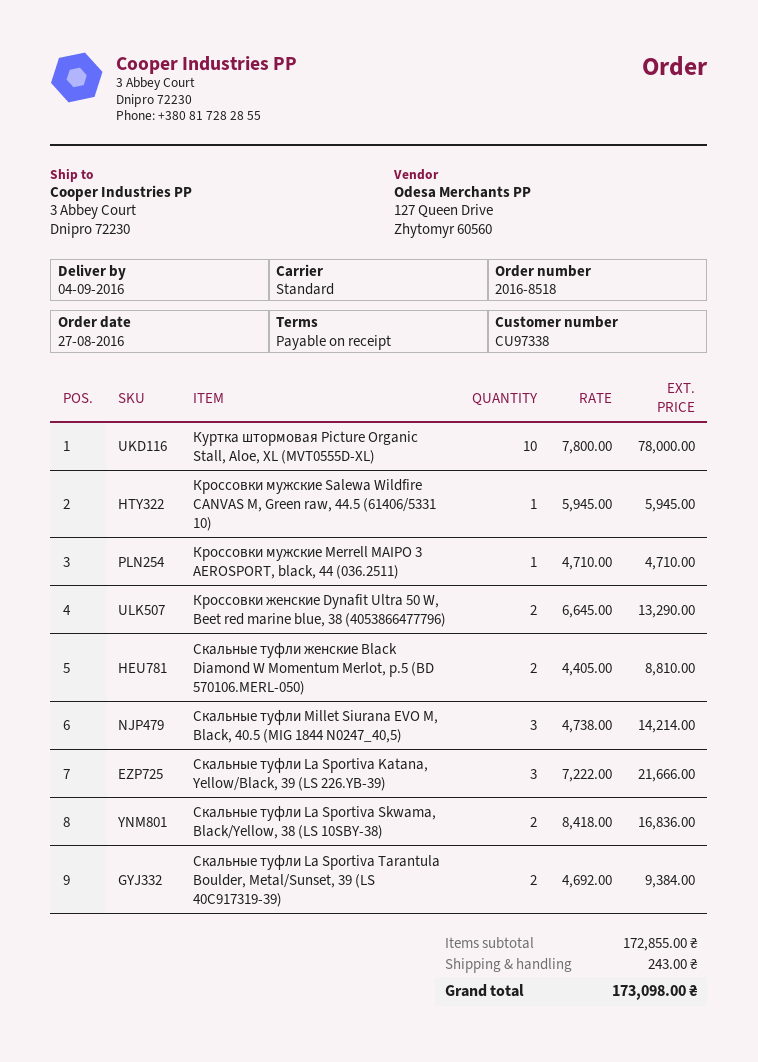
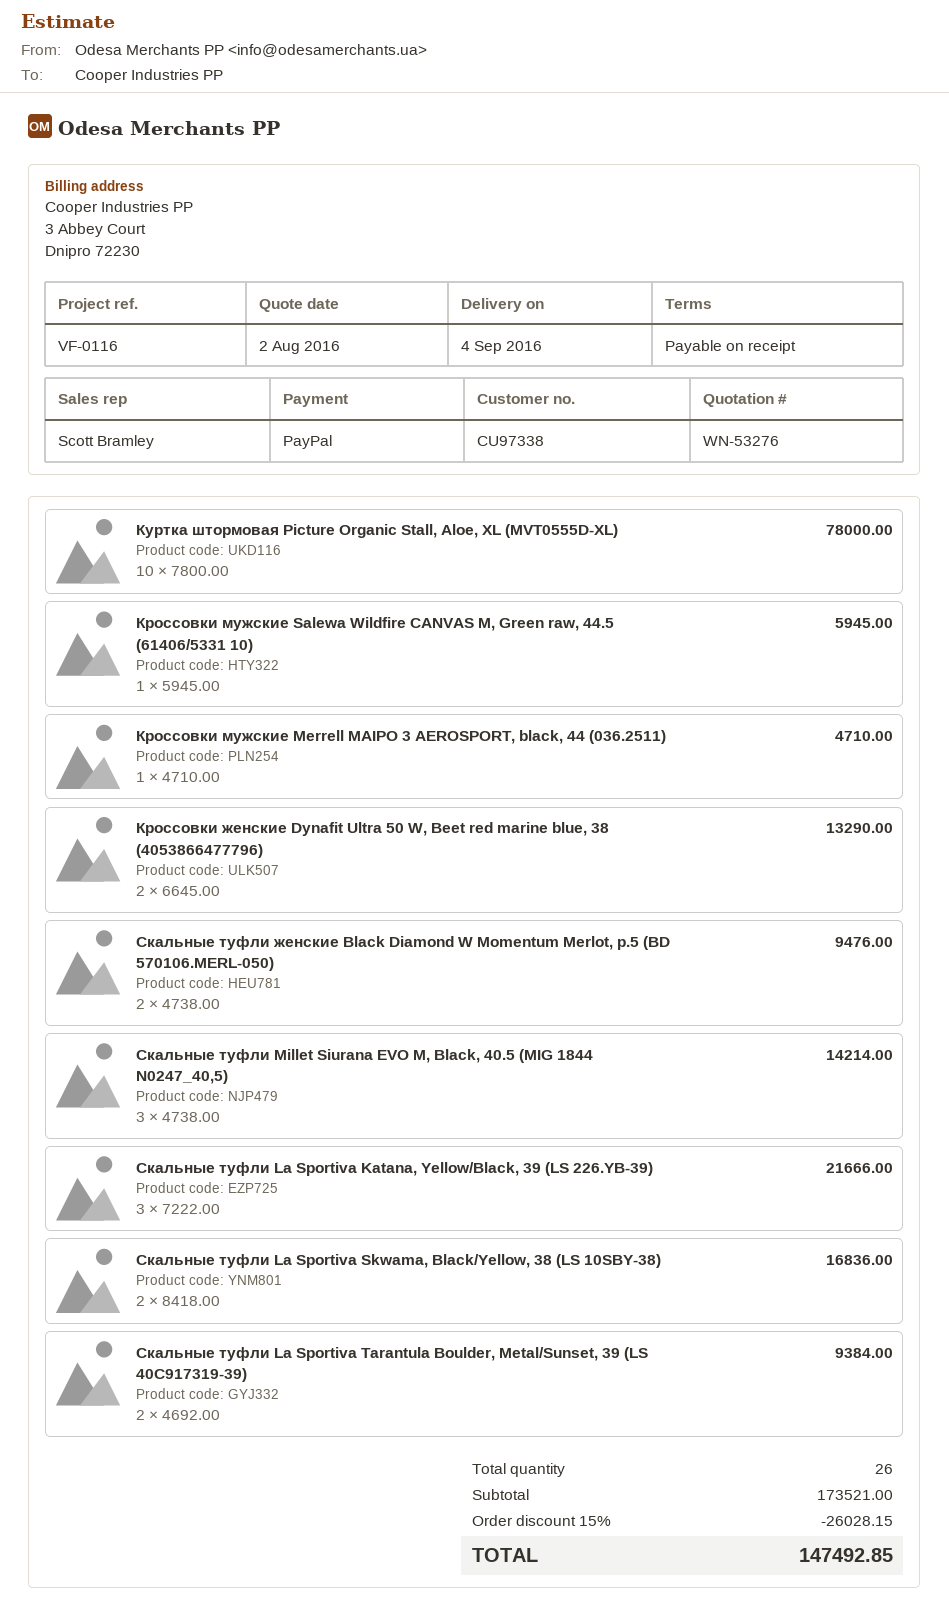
Скальные туфли женские Black Diamond W Momentum Merlot, р.5 (BD 570106.MERL-050): 2 x 4405.00 = 8810.00 -> 2 x 4738.00 = 9476.00
subtotal: 172855.00 -> 173521.00
discount: none -> 15% = 26028.15
shipping: 243.00 -> none
total: 173098.00 -> 147492.85

